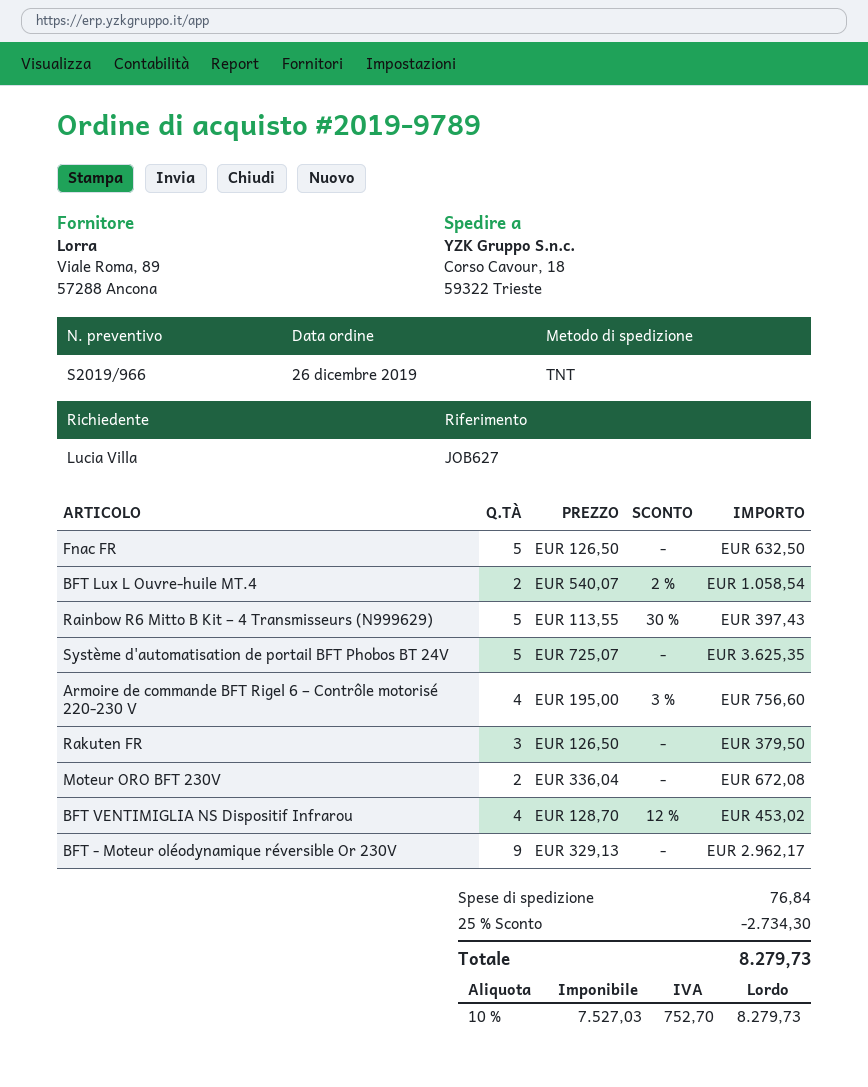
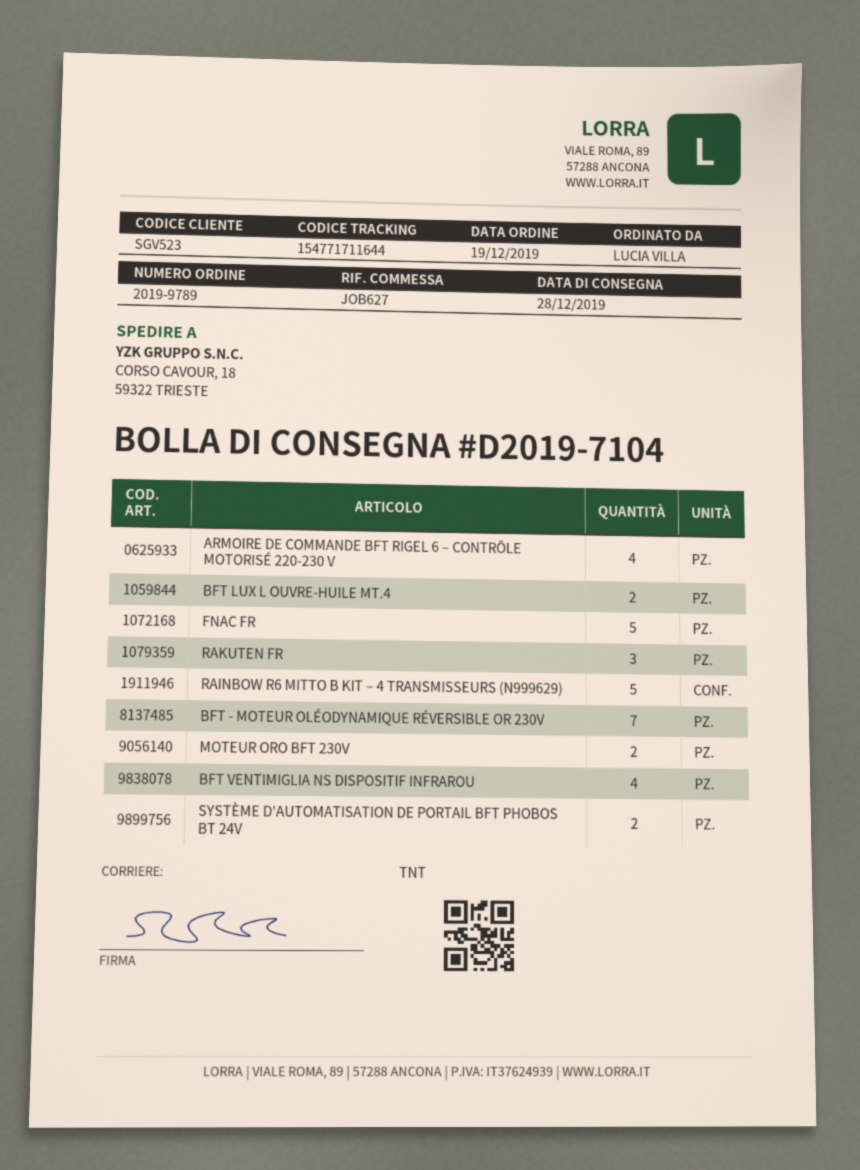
order date: 2019-12-26 -> 2019-12-19
Système d'automatisation de portail BFT Phobos BT 24V: 5 -> 2
BFT - Moteur oléodynamique réversible Or 230V: 9 -> 7

